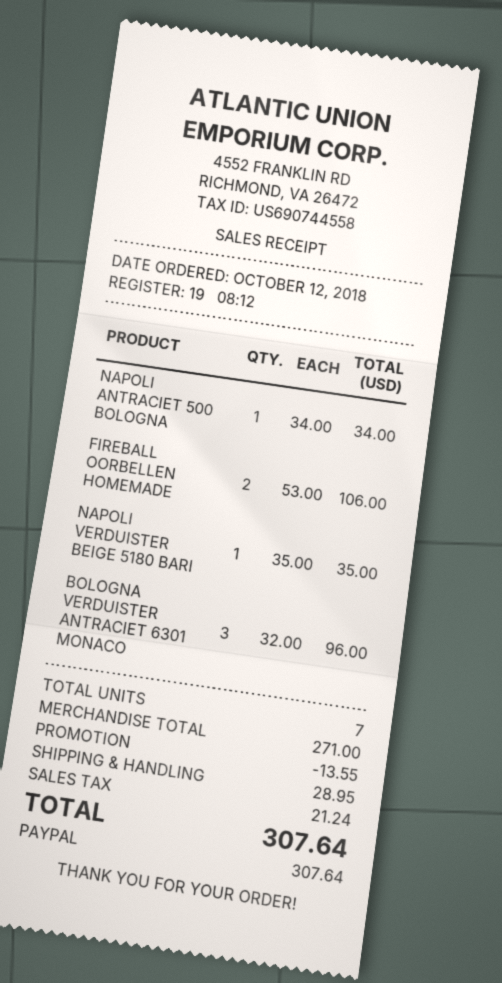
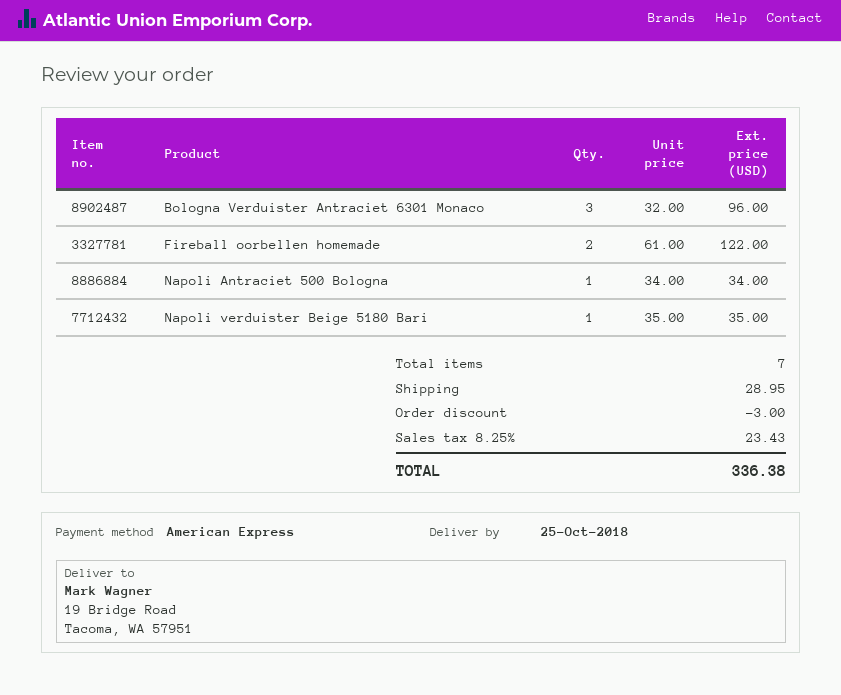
payment method: PayPal -> American Express
FIREBALL OORBELLEN HOMEMADE: 2 x 53.00 = 106.00 -> 2 x 61.00 = 122.00
discount: 13.55 -> 3.00
tax: 21.24 -> 23.43
total: 307.64 -> 336.38

